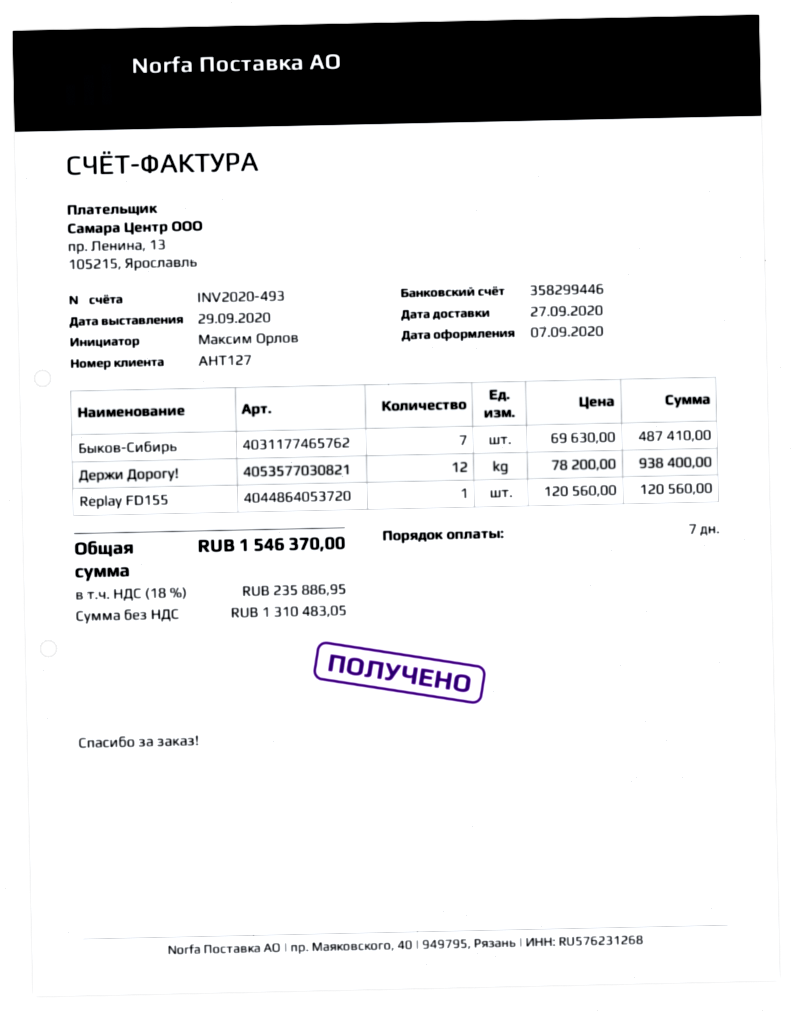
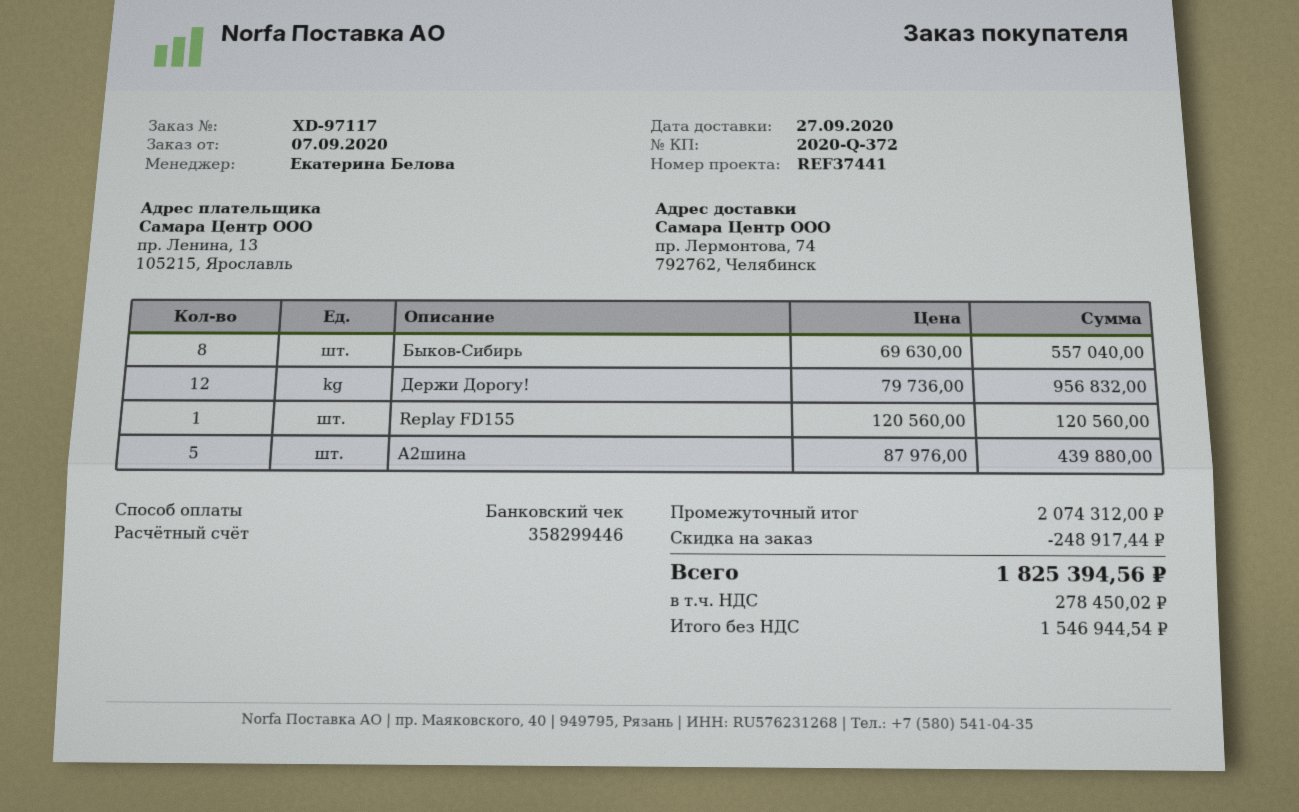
Быков-Сибирь: 7 x 69630.00 = 487410.00 -> 8 x 69630.00 = 557040.00
Держи Дорогу!: 12 x 78200.00 = 938400.00 -> 12 x 79736.00 = 956832.00
А2шина: none -> 5 x 87976.00 = 439880.00
discount: none -> 248917.44
net: 1310483.05 -> 1546944.54
tax: 235886.95 -> 278450.02
total: 1546370.00 -> 1825394.56

